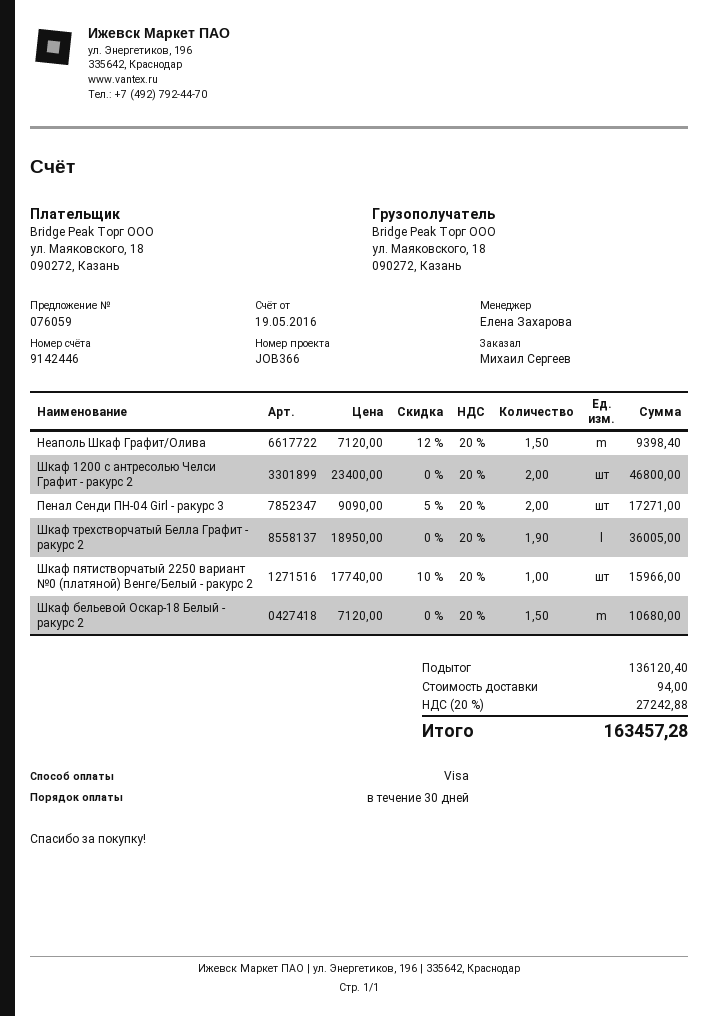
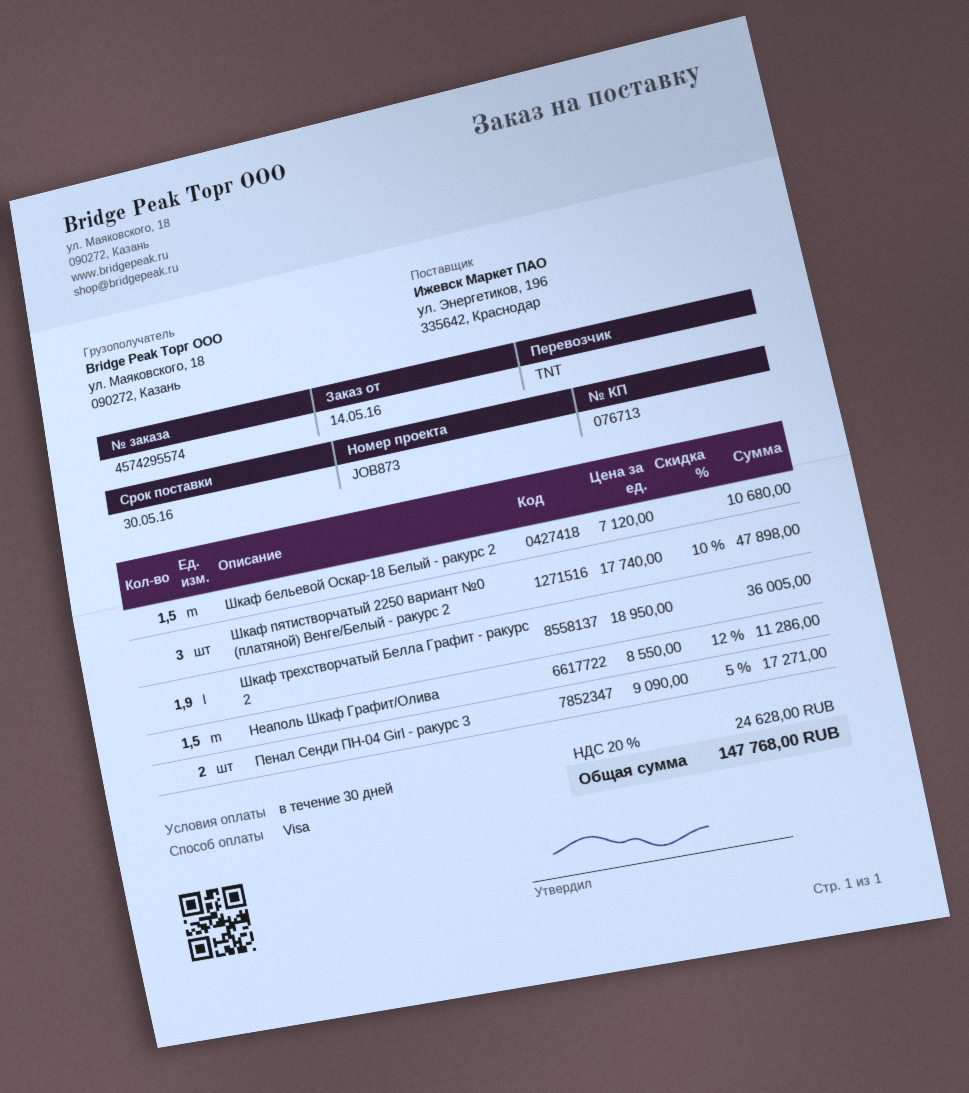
quote number: 076059 -> 076713
reference: JOB366 -> JOB873
Неаполь Шкаф Графит/Олива: 1.5 x 7120.00 - 12% = 9398.40 -> 1.5 x 8550.00 - 12% = 11286.00
Шкаф 1200 с антресолью Челси Графит - ракурс 2: 2 x 23400.00 = 46800.00 -> none
Шкаф пятистворчатый 2250 вариант №0 (платяной) Венге/Белый - ракурс 2: 1 x 17740.00 - 10% = 15966.00 -> 3 x 17740.00 - 10% = 47898.00
shipping: 94.00 -> none
tax: 20% = 27242.88 -> 20% = 24628.00
total: 163457.28 -> 147768.00

